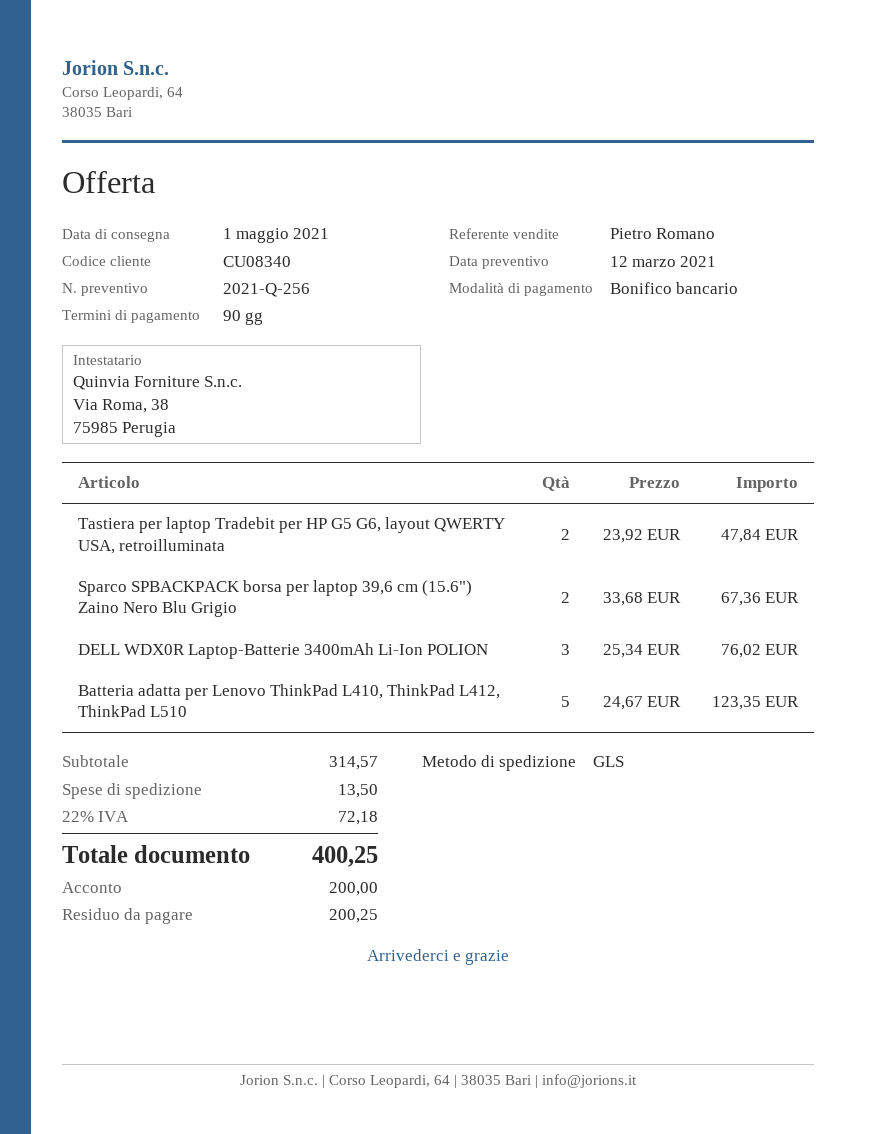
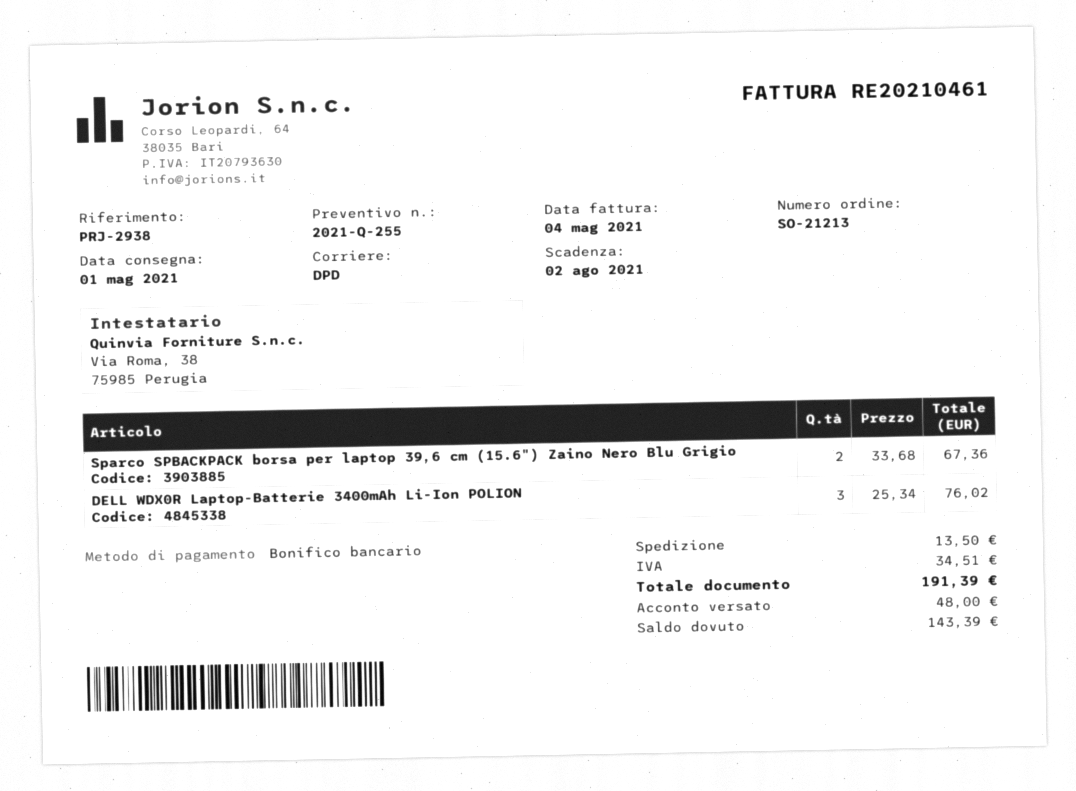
quote number: 2021-Q-256 -> 2021-Q-255
shipping method: GLS -> DPD
Tastiera per laptop Tradebit per HP G5 G6, layout QWERTY USA, retroilluminata: 2 x 23.92 = 47.84 -> none
Batteria adatta per Lenovo ThinkPad L410, ThinkPad L412, ThinkPad L510: 5 x 24.67 = 123.35 -> none
tax: 72.18 -> 34.51
total: 400.25 -> 191.39
deposit: 200.00 -> 48.00
balance: 200.25 -> 143.39

